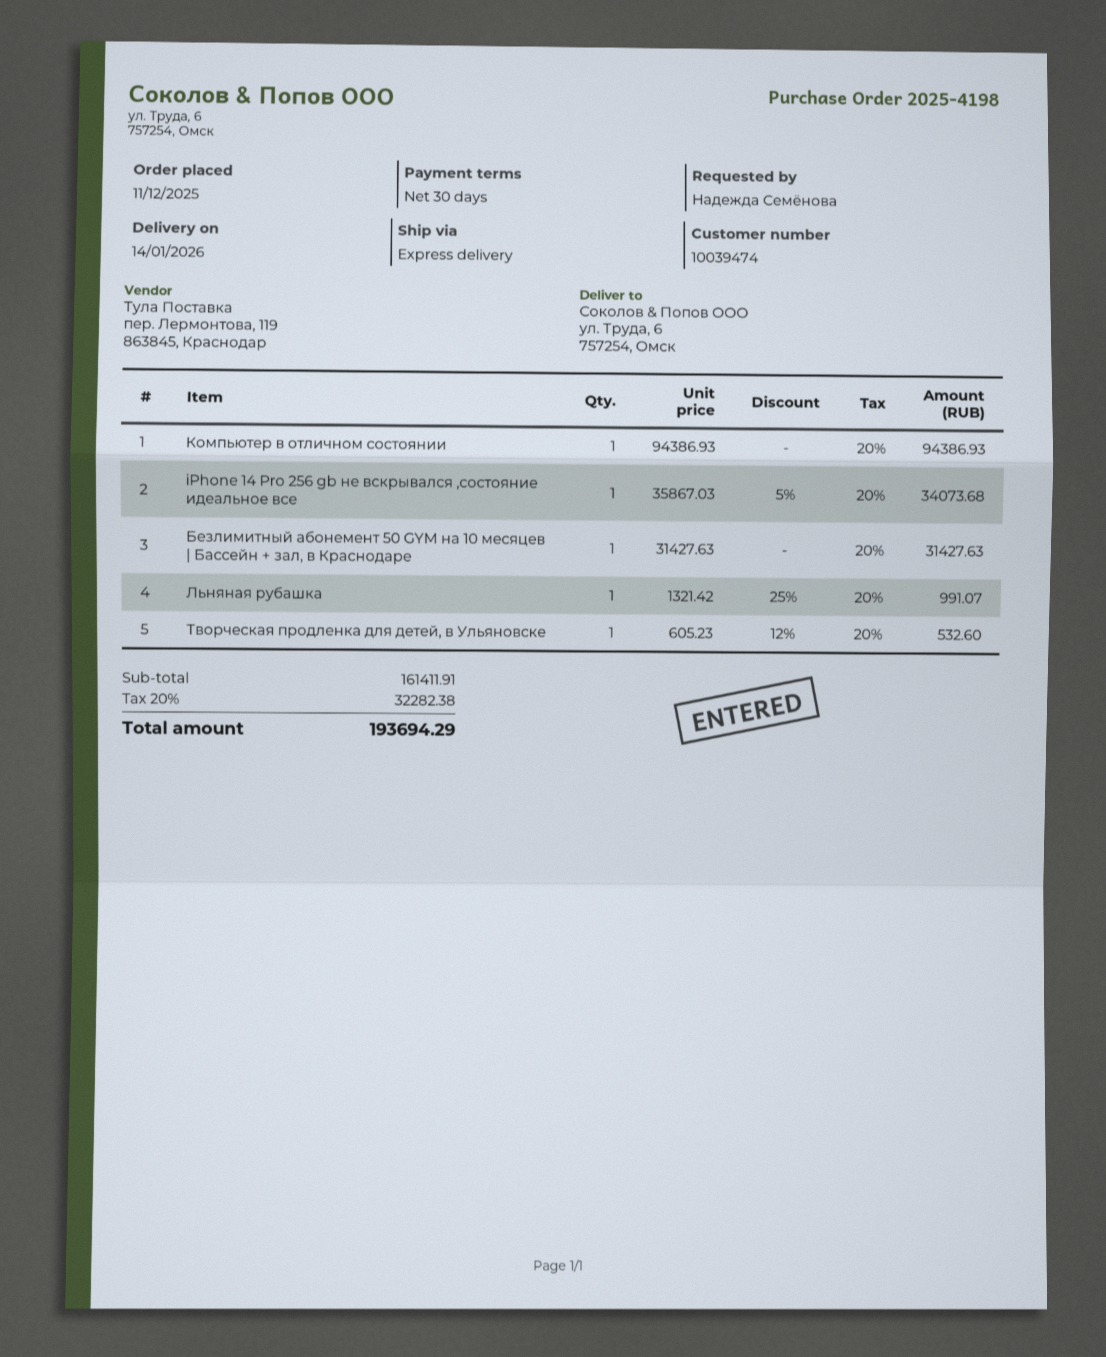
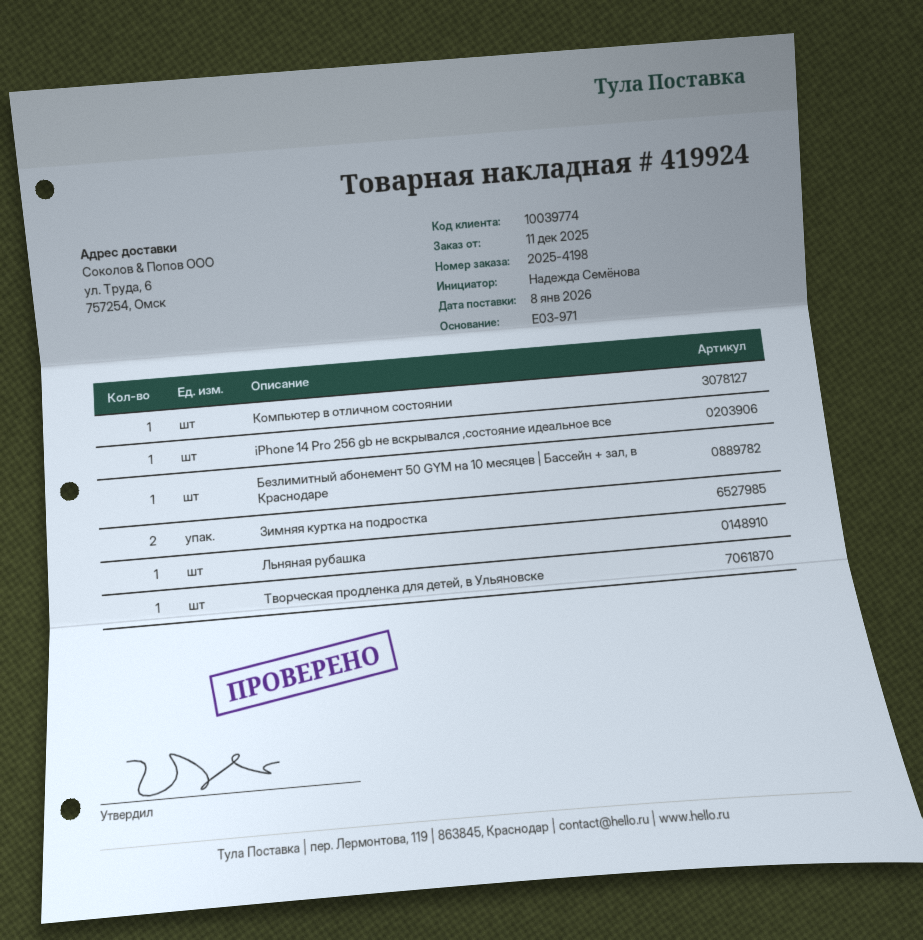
delivery date: 2026-01-14 -> 2026-01-08
customer number: 10039474 -> 10039774
Зимняя куртка на подростка: none -> 2

